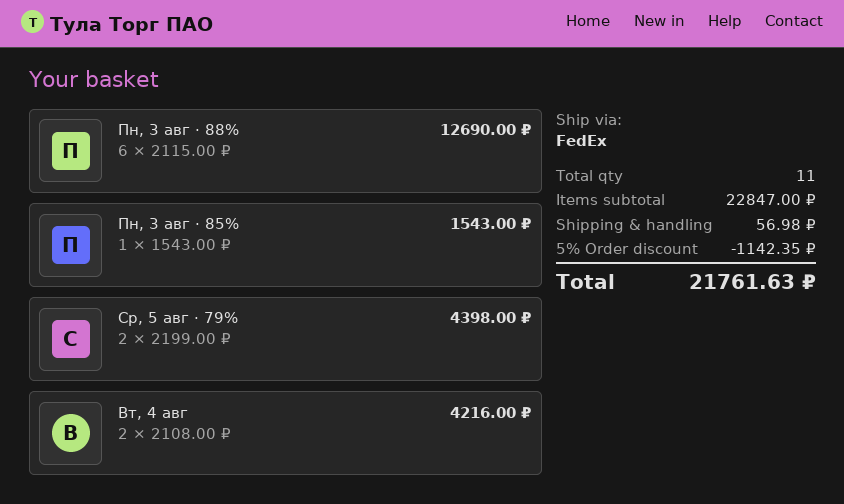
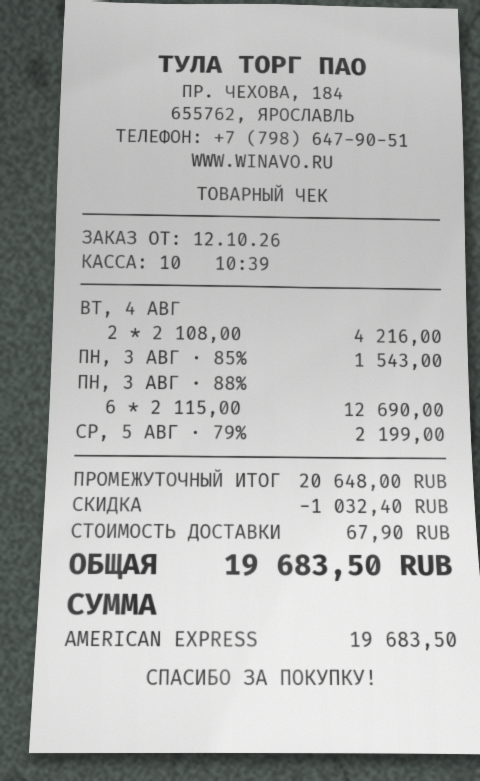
Ср, 5 авг · 79%: 2 x 2199.00 = 4398.00 -> 1 x 2199.00 = 2199.00
subtotal: 22847.00 -> 20648.00
discount: 1142.35 -> 1032.40
shipping: 56.98 -> 67.90
total: 21761.63 -> 19683.50

